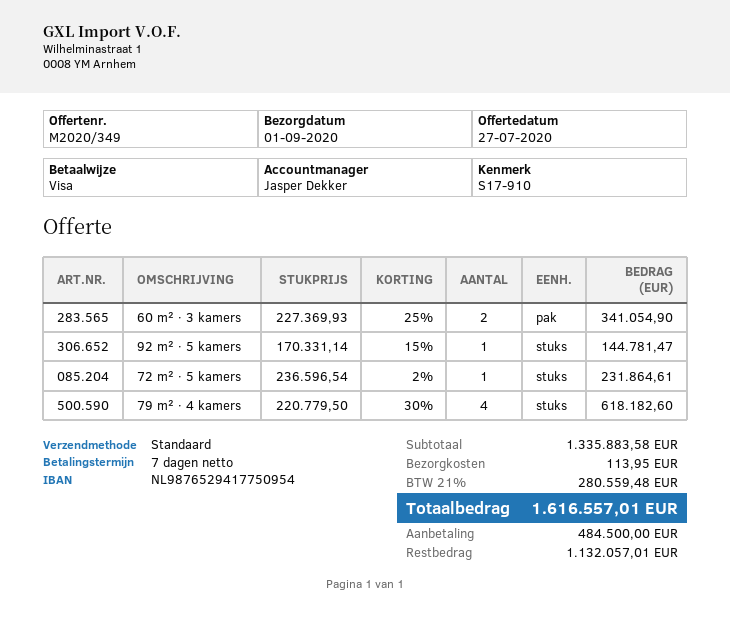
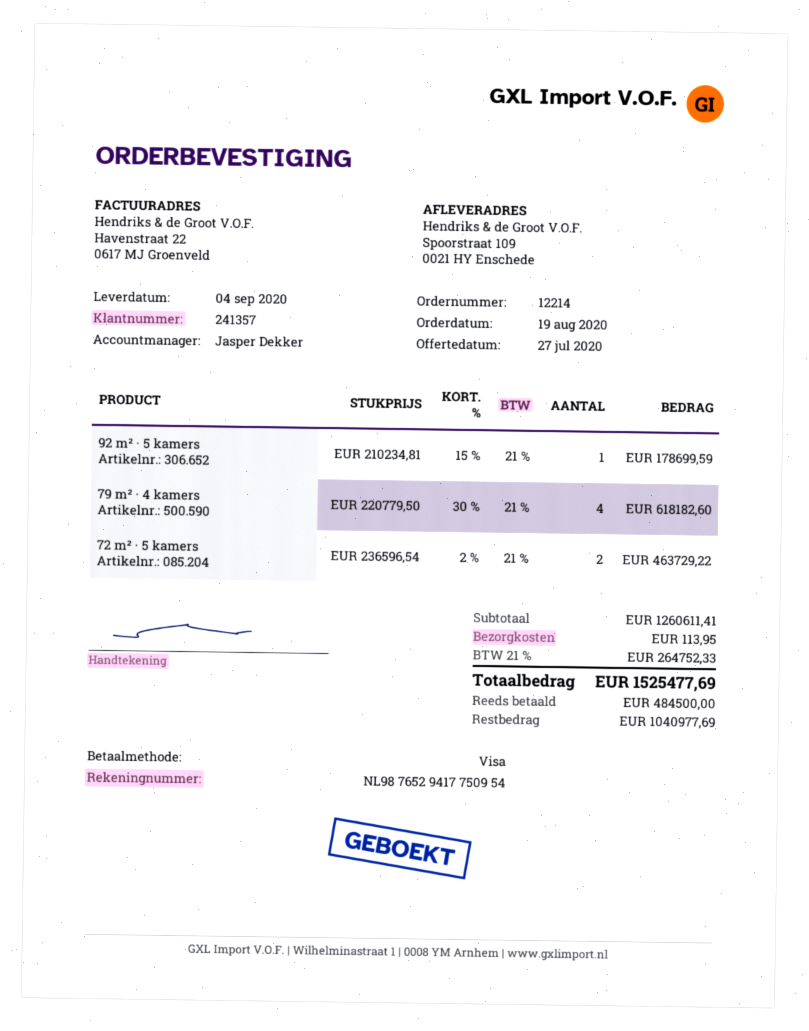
delivery date: 2020-09-01 -> 2020-09-04
60 m² · 3 kamers: 2 x 227369.93 - 25% = 341054.90 -> none
92 m² · 5 kamers: 1 x 170331.14 - 15% = 144781.47 -> 1 x 210234.81 - 15% = 178699.59
72 m² · 5 kamers: 1 x 236596.54 - 2% = 231864.61 -> 2 x 236596.54 - 2% = 463729.22
subtotal: 1335883.58 -> 1260611.41
tax: 21% = 280559.48 -> 21% = 264752.33
total: 1616557.01 -> 1525477.69
balance: 1132057.01 -> 1040977.69

